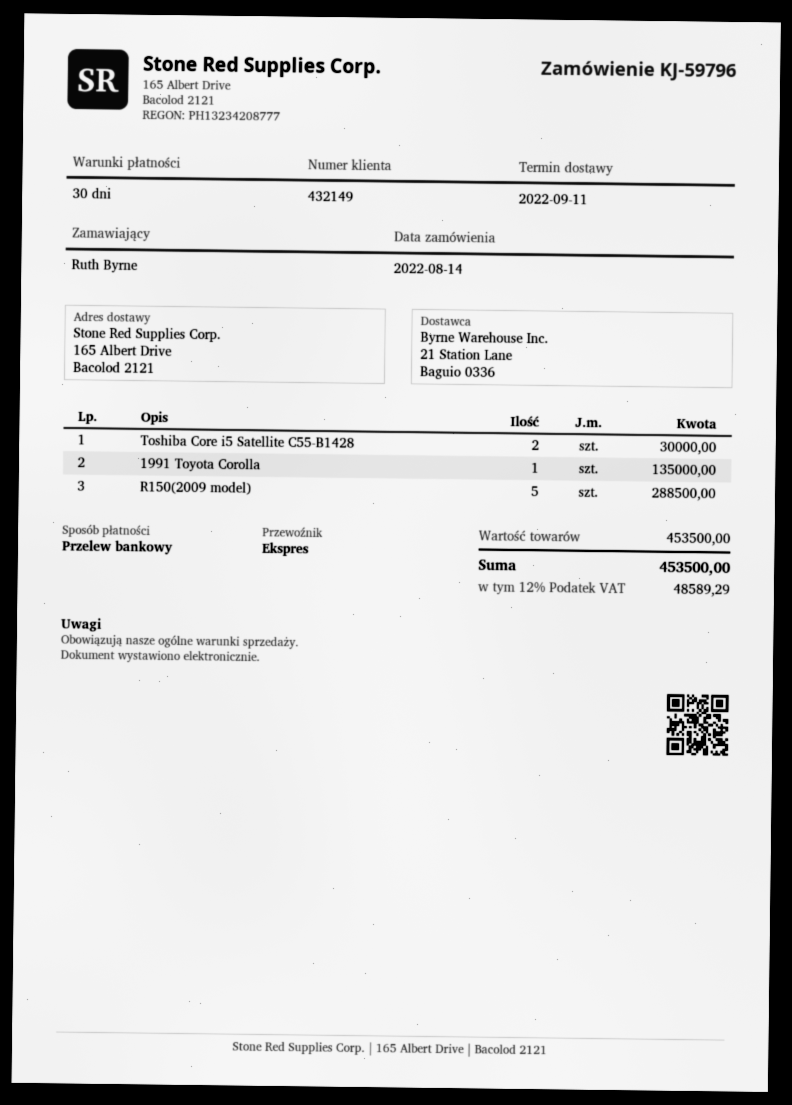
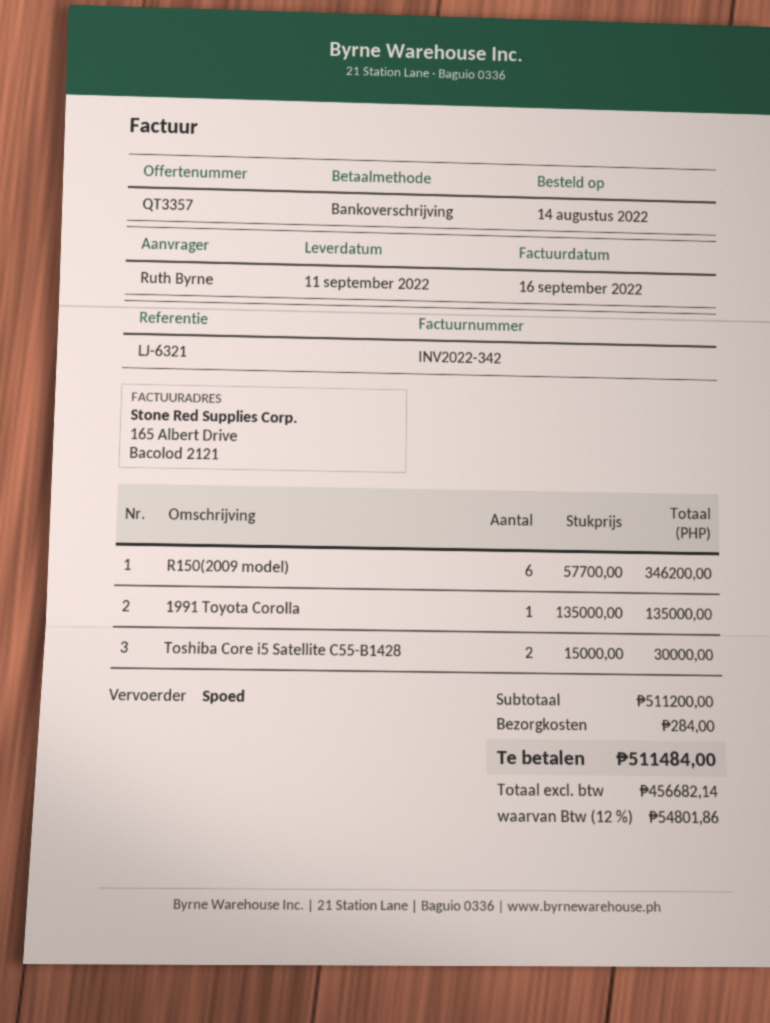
R150(2009 model): 5 for 288500.00 -> 6 for 346200.00
subtotal: 453500.00 -> 511200.00
shipping: none -> 284.00
tax: 12% = 48589.29 -> 12% = 54801.86
total: 453500.00 -> 511484.00

